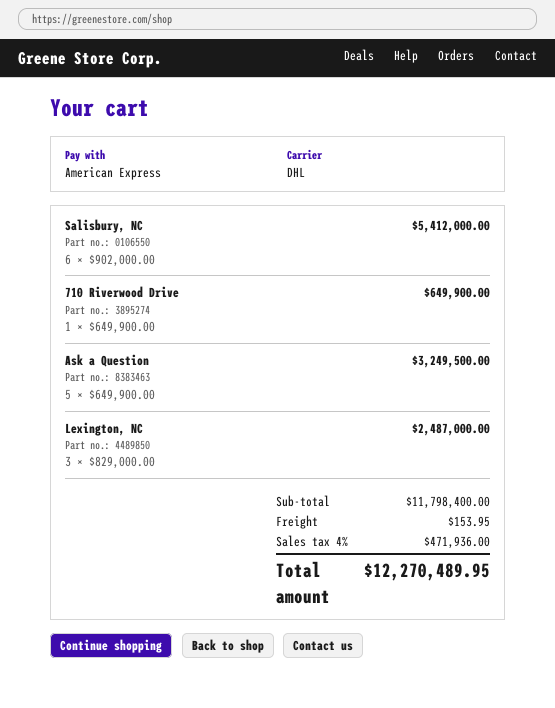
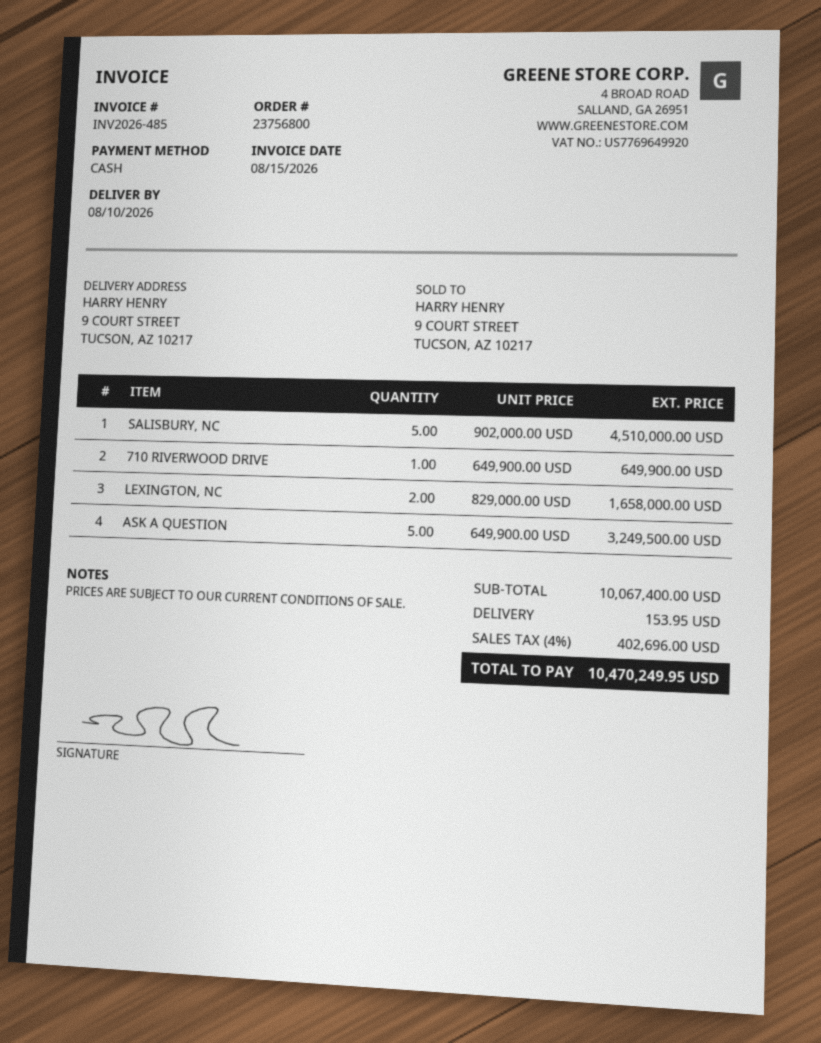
payment method: American Express -> cash
Salisbury, NC: 6 x 902000.00 = 5412000.00 -> 5 x 902000.00 = 4510000.00
Lexington, NC: 3 x 829000.00 = 2487000.00 -> 2 x 829000.00 = 1658000.00
subtotal: 11798400.00 -> 10067400.00
tax: 4% = 471936.00 -> 4% = 402696.00
total: 12270489.95 -> 10470249.95

